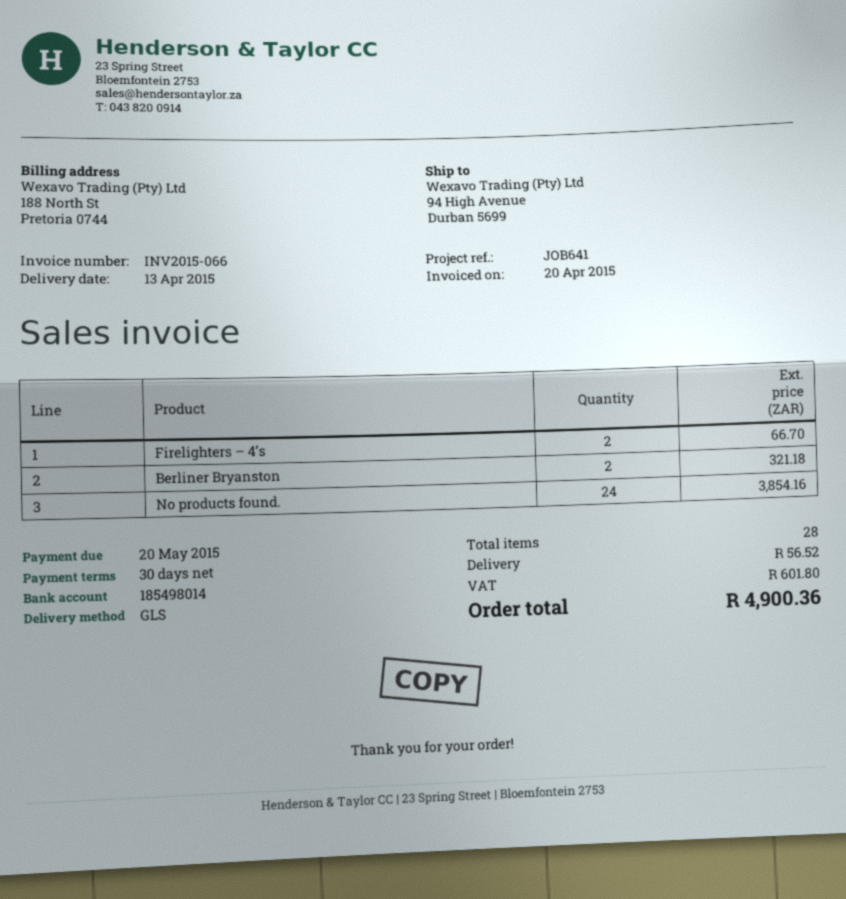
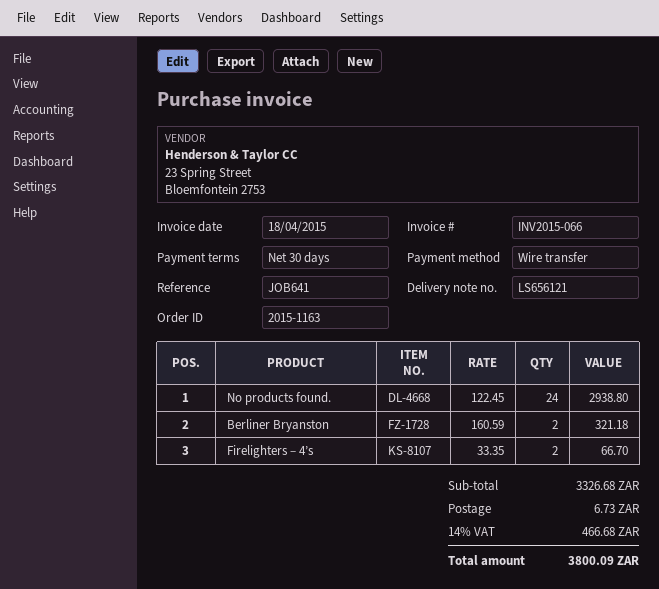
invoice date: 2015-04-20 -> 2015-04-18
No products found.: 24 for 3854.16 -> 24 for 2938.80
shipping: 56.52 -> 6.73
tax: 601.80 -> 466.68
total: 4900.36 -> 3800.09

